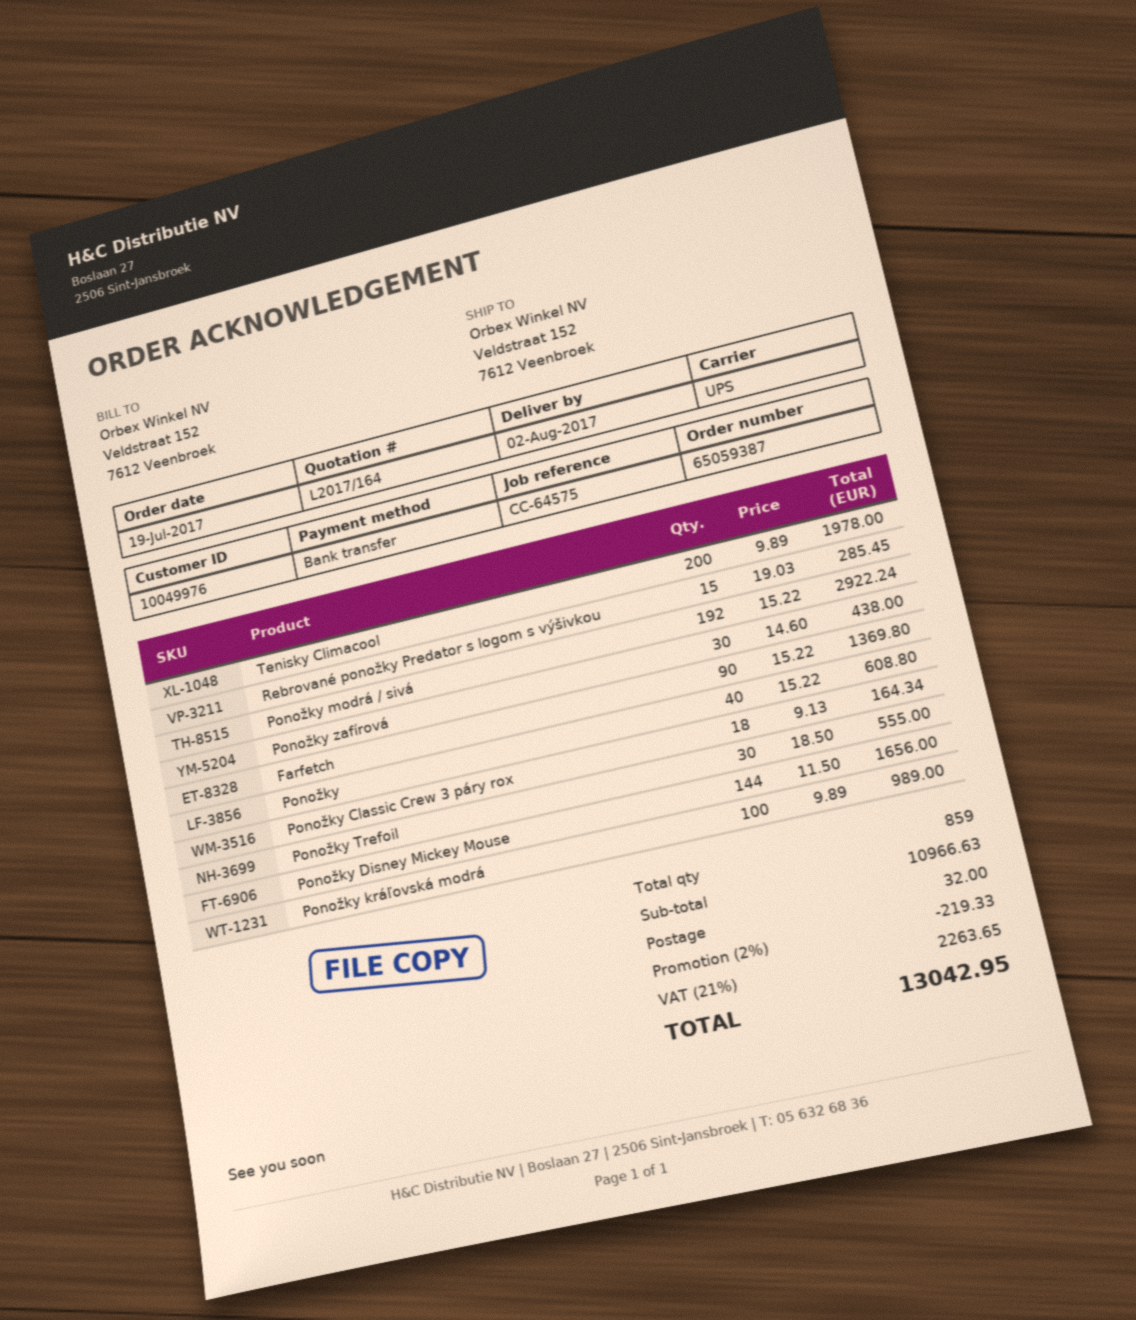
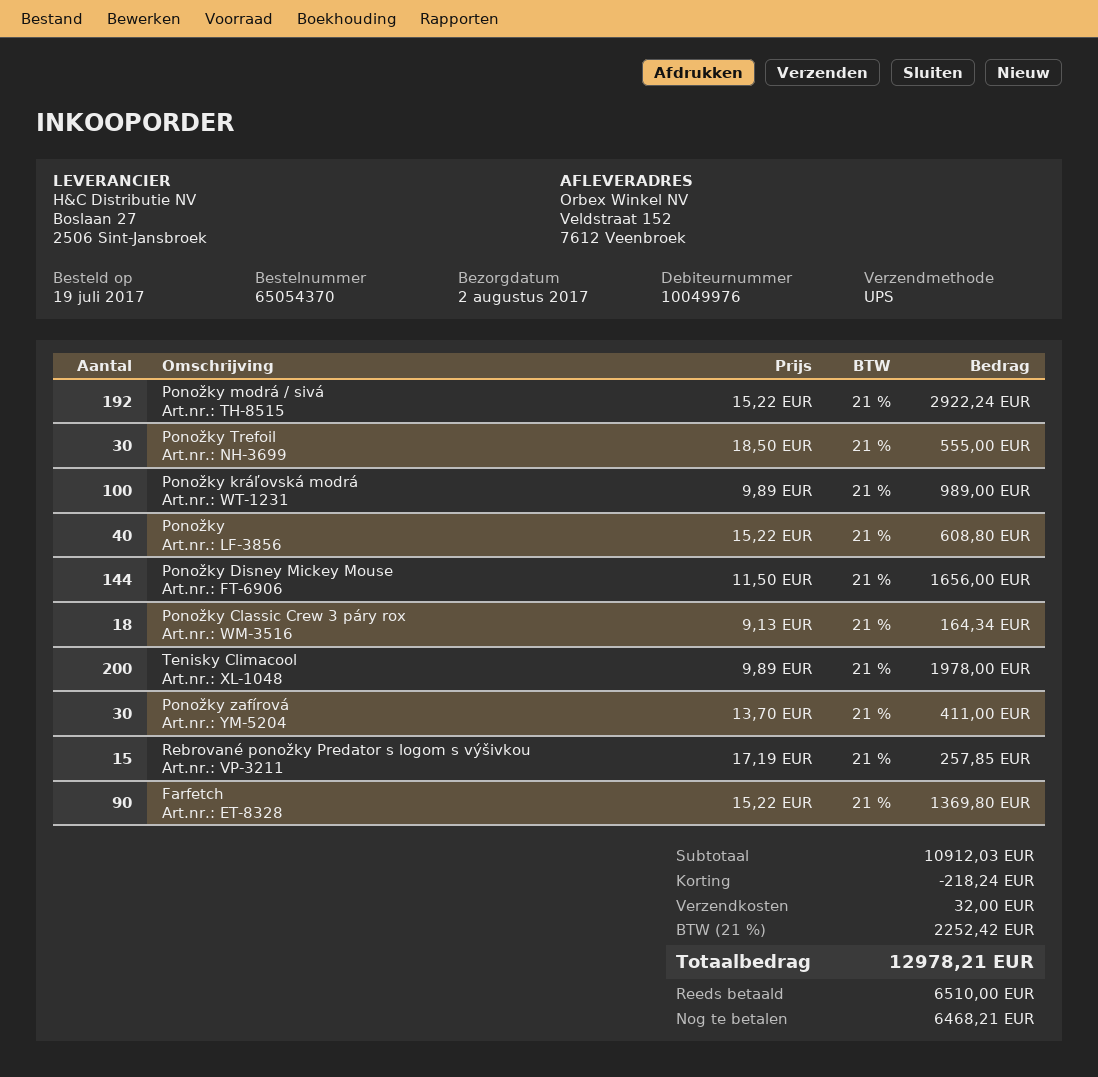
order number: 65059387 -> 65054370
Rebrované ponožky Predator s logom s výšivkou: 15 x 19.03 = 285.45 -> 15 x 17.19 = 257.85
Ponožky zafírová: 30 x 14.60 = 438.00 -> 30 x 13.70 = 411.00
subtotal: 10966.63 -> 10912.03
discount: 219.33 -> 218.24
tax: 21% = 2263.65 -> 21% = 2252.42
total: 13042.95 -> 12978.21

